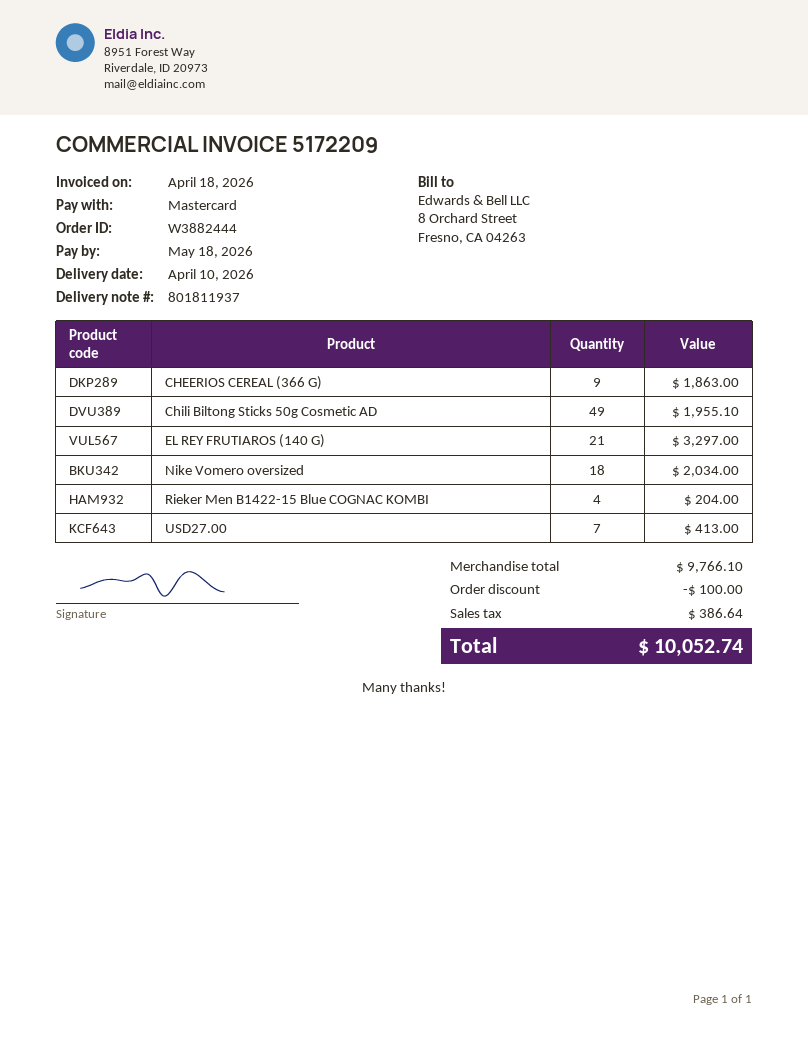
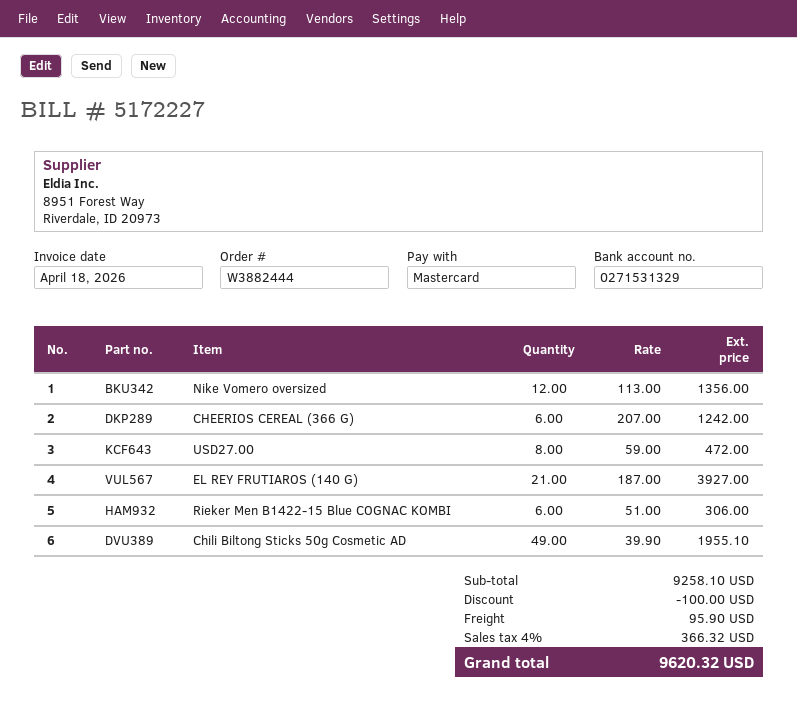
invoice number: 5172209 -> 5172227
CHEERIOS CEREAL (366 G): 9 for 1863.00 -> 6 for 1242.00
EL REY FRUTIAROS (140 G): 21 for 3297.00 -> 21 for 3927.00
Nike Vomero oversized: 18 for 2034.00 -> 12 for 1356.00
Rieker Men B1422-15 Blue COGNAC KOMBI: 4 for 204.00 -> 6 for 306.00
USD27.00: 7 for 413.00 -> 8 for 472.00
subtotal: 9766.10 -> 9258.10
shipping: none -> 95.90
tax: 386.64 -> 366.32
total: 10052.74 -> 9620.32

